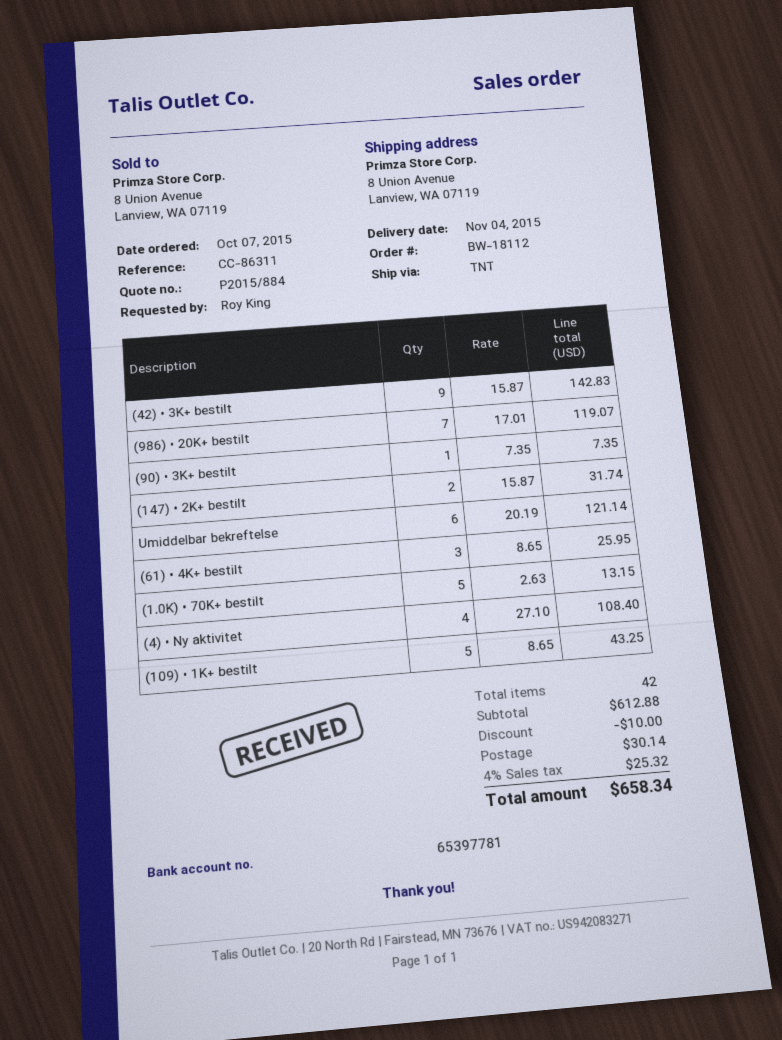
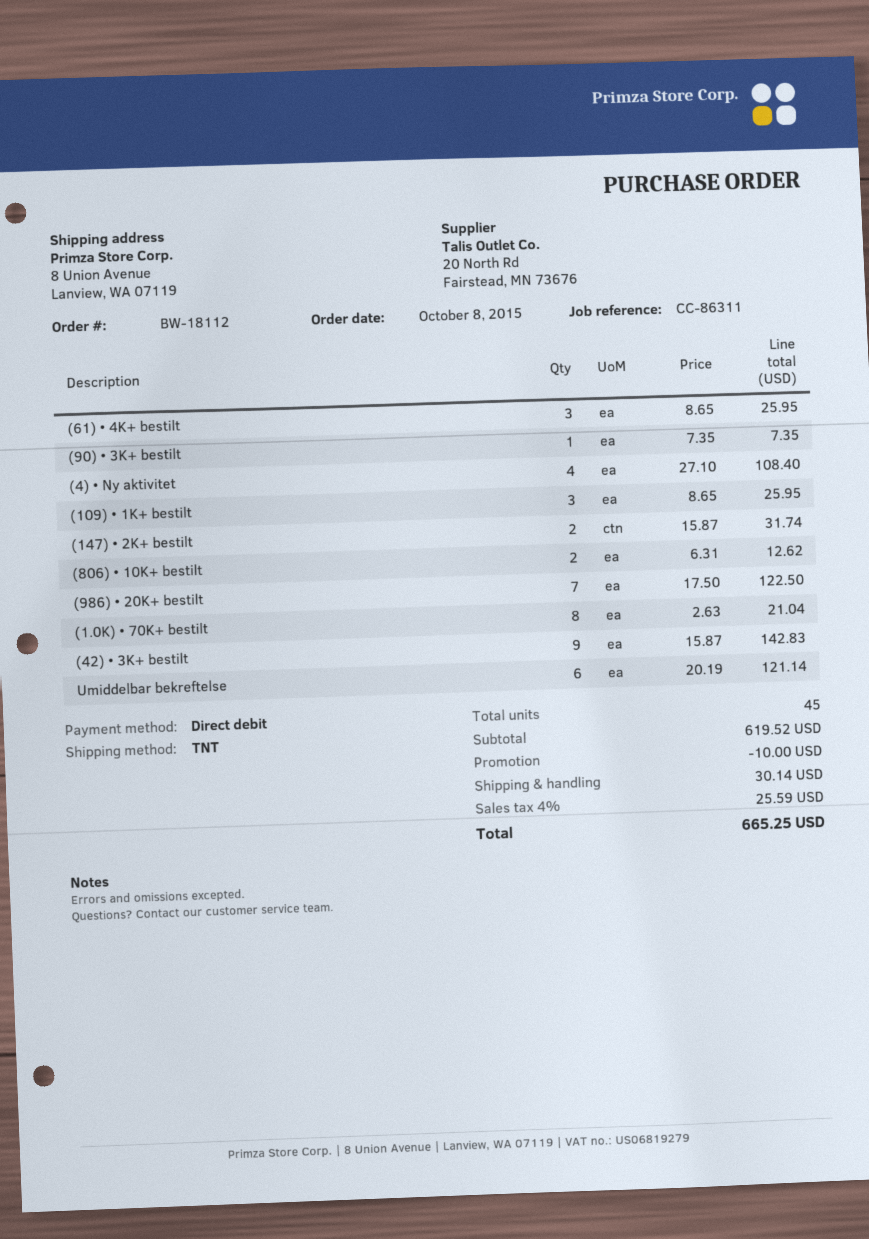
order date: 2015-10-07 -> 2015-10-08
(986) • 20K+ bestilt: 7 x 17.01 = 119.07 -> 7 x 17.50 = 122.50
(1.0K) • 70K+ bestilt: 5 x 2.63 = 13.15 -> 8 x 2.63 = 21.04
(109) • 1K+ bestilt: 5 x 8.65 = 43.25 -> 3 x 8.65 = 25.95
(806) • 10K+ bestilt: none -> 2 x 6.31 = 12.62
total quantity: 42 -> 45
subtotal: 612.88 -> 619.52
tax: 4% = 25.32 -> 4% = 25.59
total: 658.34 -> 665.25

